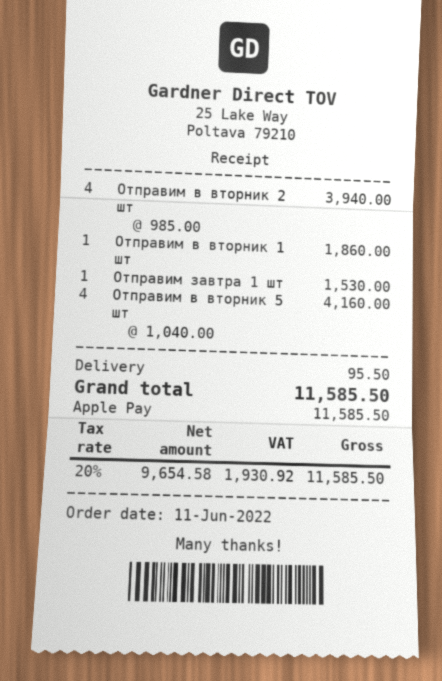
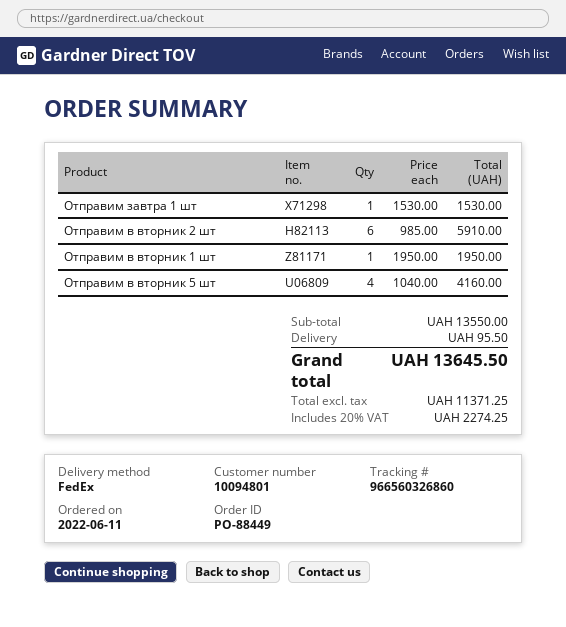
Отправим в вторник 2 шт: 4 x 985.00 = 3940.00 -> 6 x 985.00 = 5910.00
Отправим в вторник 1 шт: 1 x 1860.00 = 1860.00 -> 1 x 1950.00 = 1950.00
net: 9654.58 -> 11371.25
tax: 20% = 1930.92 -> 20% = 2274.25
total: 11585.50 -> 13645.50

